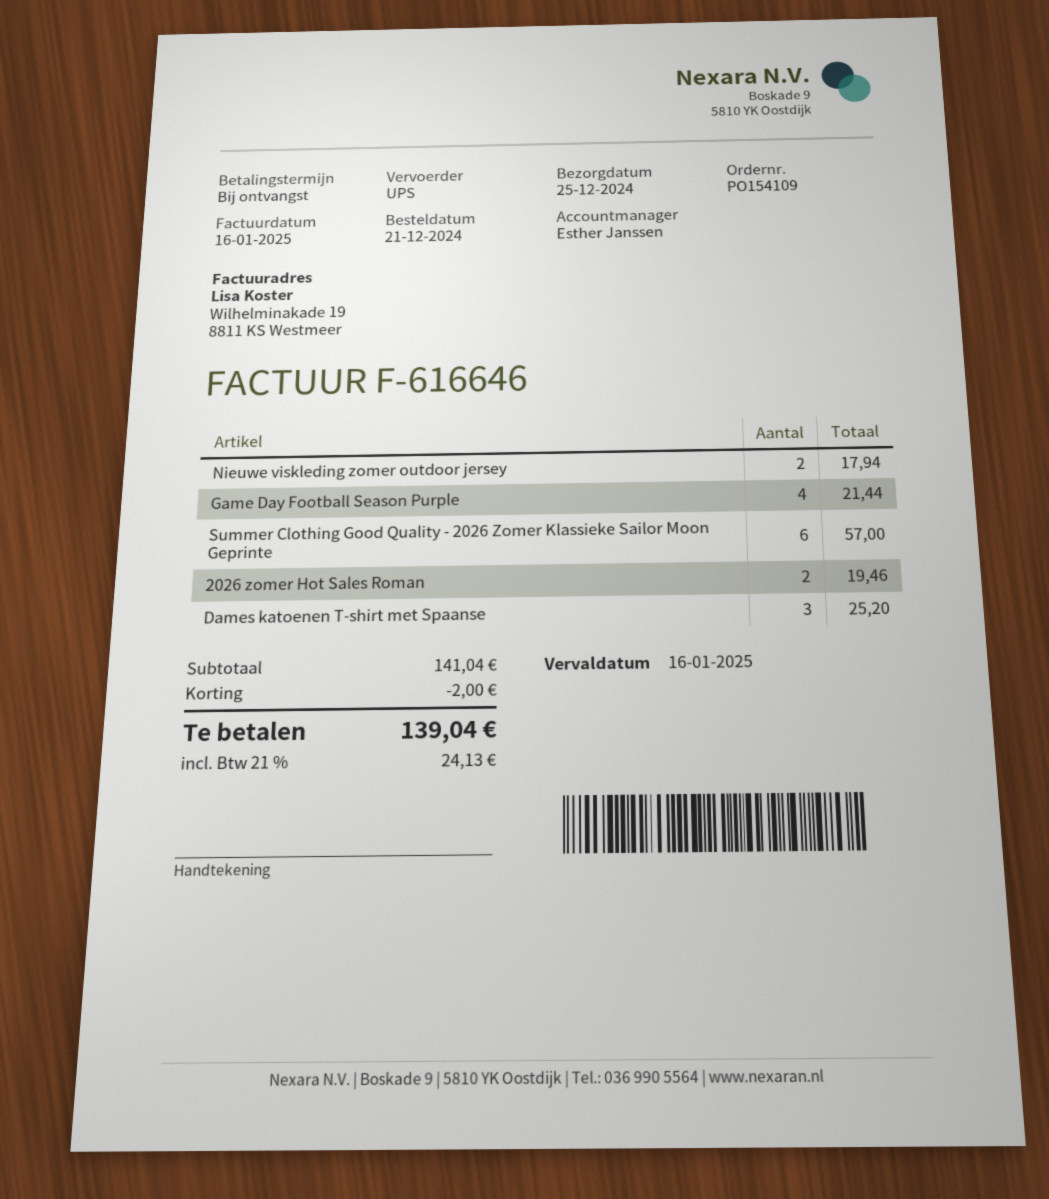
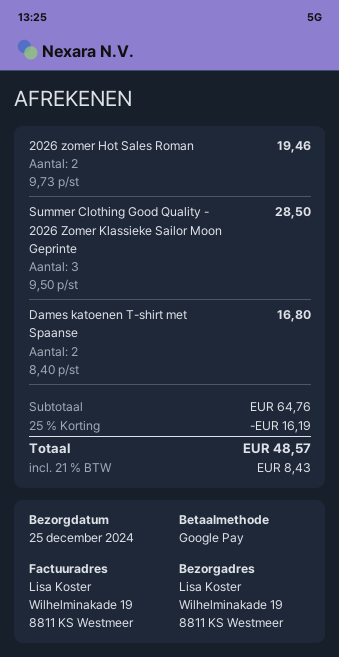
Nieuwe viskleding zomer outdoor jersey: 2 for 17.94 -> none
Game Day Football Season Purple: 4 for 21.44 -> none
Summer Clothing Good Quality - 2026 Zomer Klassieke Sailor Moon Geprinte: 6 for 57.00 -> 3 for 28.50
Dames katoenen T-shirt met Spaanse: 3 for 25.20 -> 2 for 16.80
subtotal: 141.04 -> 64.76
discount: 2.00 -> 16.19
tax: 21% = 24.13 -> 21% = 8.43
total: 139.04 -> 48.57

